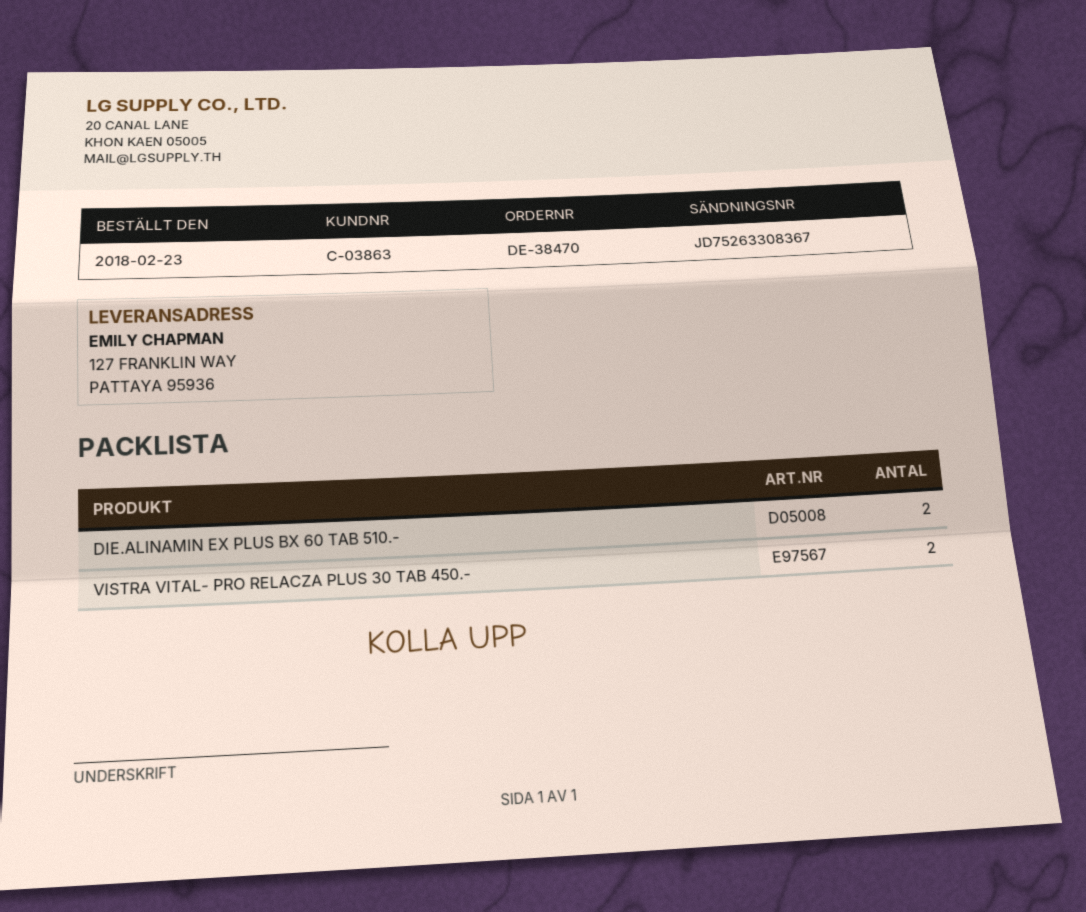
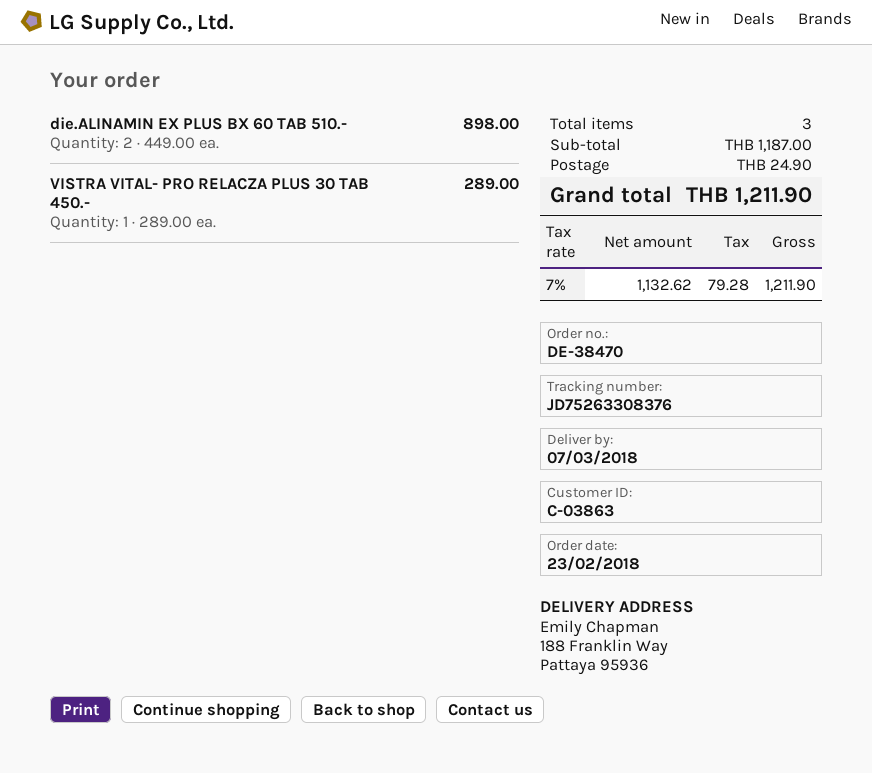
tracking number: JD75263308367 -> JD75263308376
ship to: 127 FRANKLIN WAY, PATTAYA 95936 -> 188 Franklin Way, Pattaya 95936
VISTRA VITAL- PRO RELACZA PLUS 30 TAB 450.-: 2 -> 1

